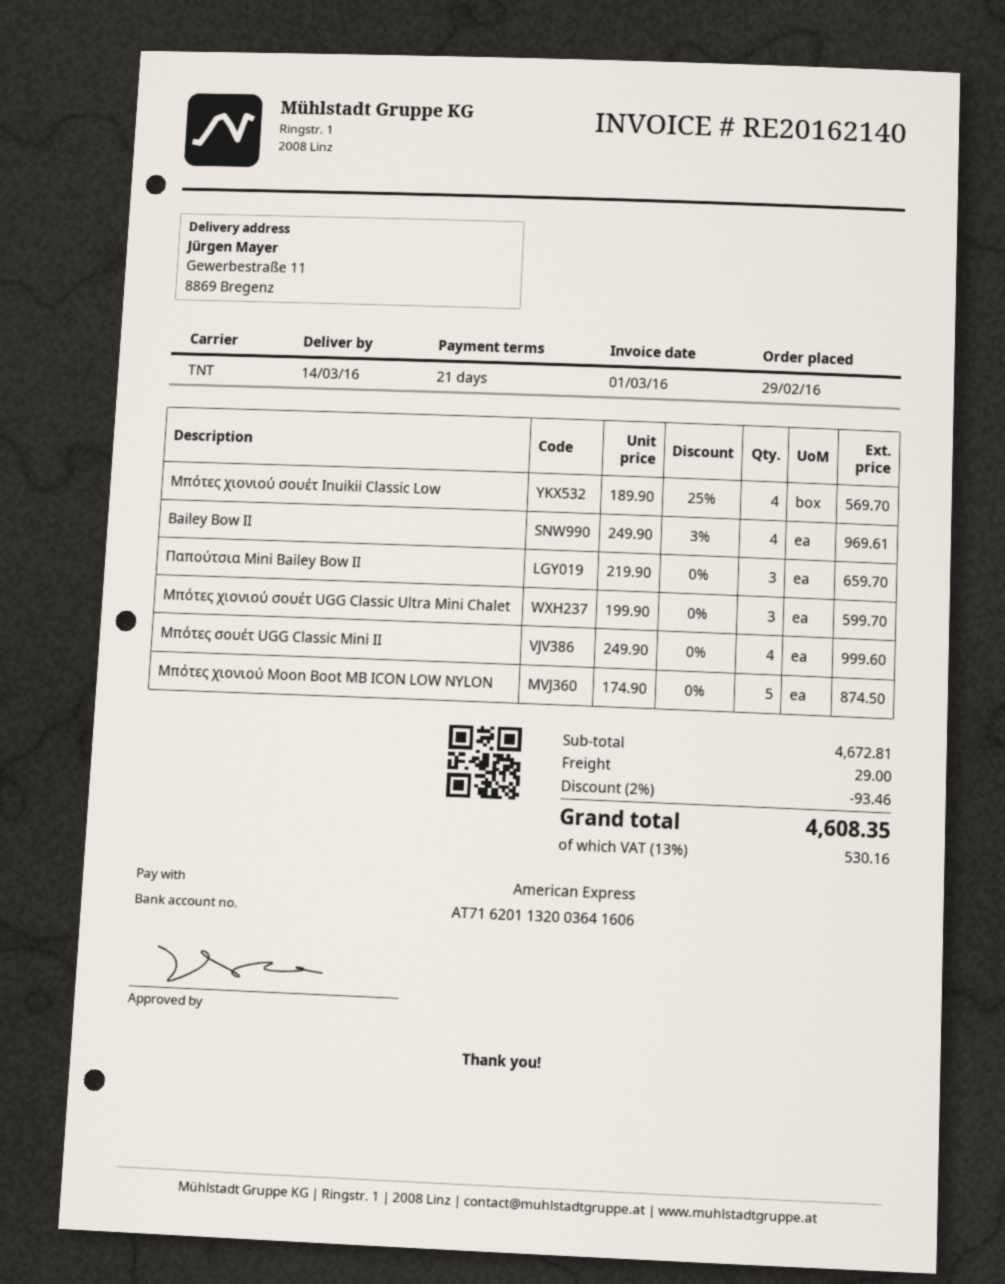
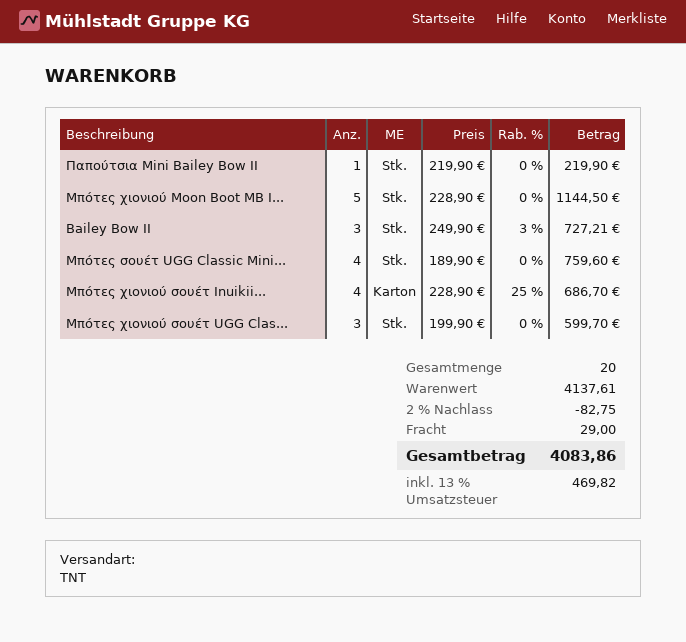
Μπότες χιονιού σουέτ Inuikii Classic Low: 4 x 189.90 - 25% = 569.70 -> 4 x 228.90 - 25% = 686.70
Bailey Bow II: 4 x 249.90 - 3% = 969.61 -> 3 x 249.90 - 3% = 727.21
Παπούτσια Mini Bailey Bow II: 3 x 219.90 = 659.70 -> 1 x 219.90 = 219.90
Μπότες σουέτ UGG Classic Mini II: 4 x 249.90 = 999.60 -> 4 x 189.90 = 759.60
Μπότες χιονιού Moon Boot MB ICON LOW NYLON: 5 x 174.90 = 874.50 -> 5 x 228.90 = 1144.50
subtotal: 4672.81 -> 4137.61
discount: 2% = 93.46 -> 2% = 82.75
tax: 13% = 530.16 -> 13% = 469.82
total: 4608.35 -> 4083.86

